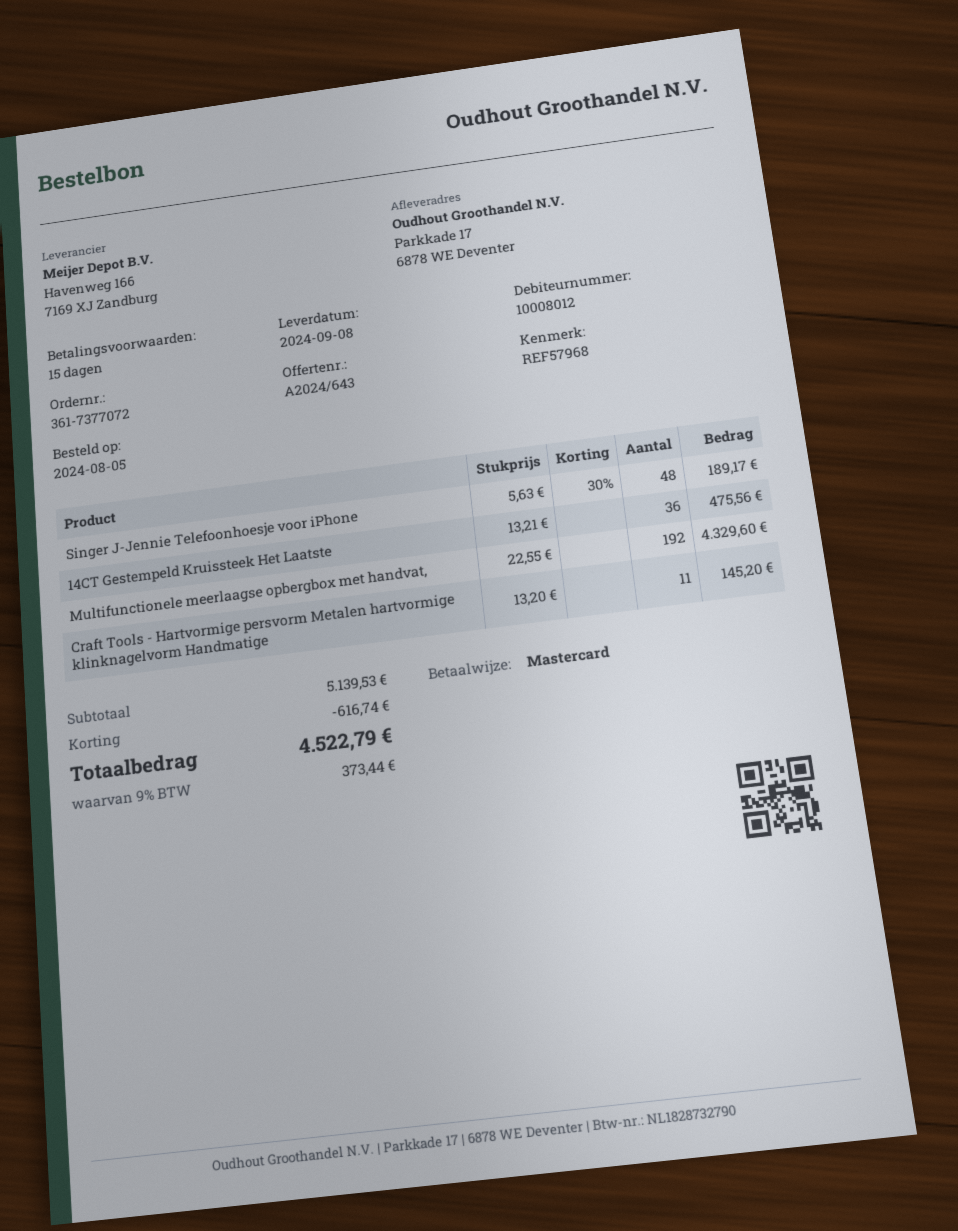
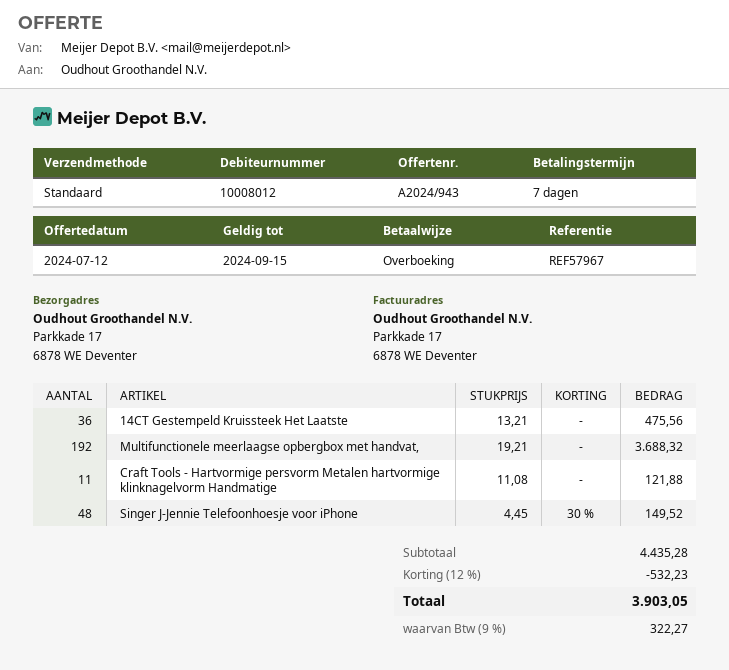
quote number: A2024/643 -> A2024/943
payment terms: 15 days -> 7 days
reference: REF57968 -> REF57967
payment method: Mastercard -> bank transfer
Singer J-Jennie Telefoonhoesje voor iPhone: 48 x 5.63 - 30% = 189.17 -> 48 x 4.45 - 30% = 149.52
Multifunctionele meerlaagse opbergbox met handvat,: 192 x 22.55 = 4329.60 -> 192 x 19.21 = 3688.32
Craft Tools - Hartvormige persvorm Metalen hartvormige klinknagelvorm Handmatige: 11 x 13.20 = 145.20 -> 11 x 11.08 = 121.88
subtotal: 5139.53 -> 4435.28
discount: 616.74 -> 532.23
tax: 9% = 373.44 -> 9% = 322.27
total: 4522.79 -> 3903.05

